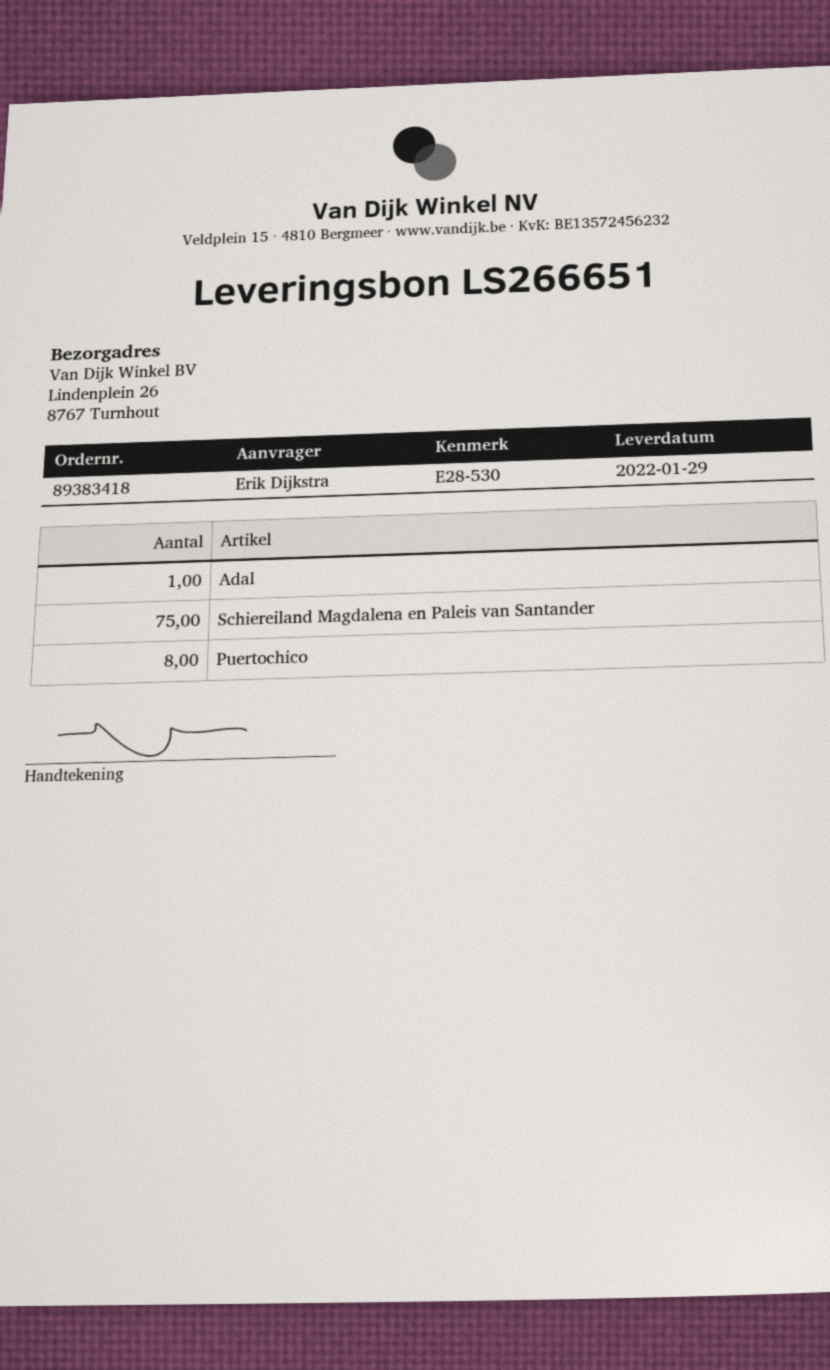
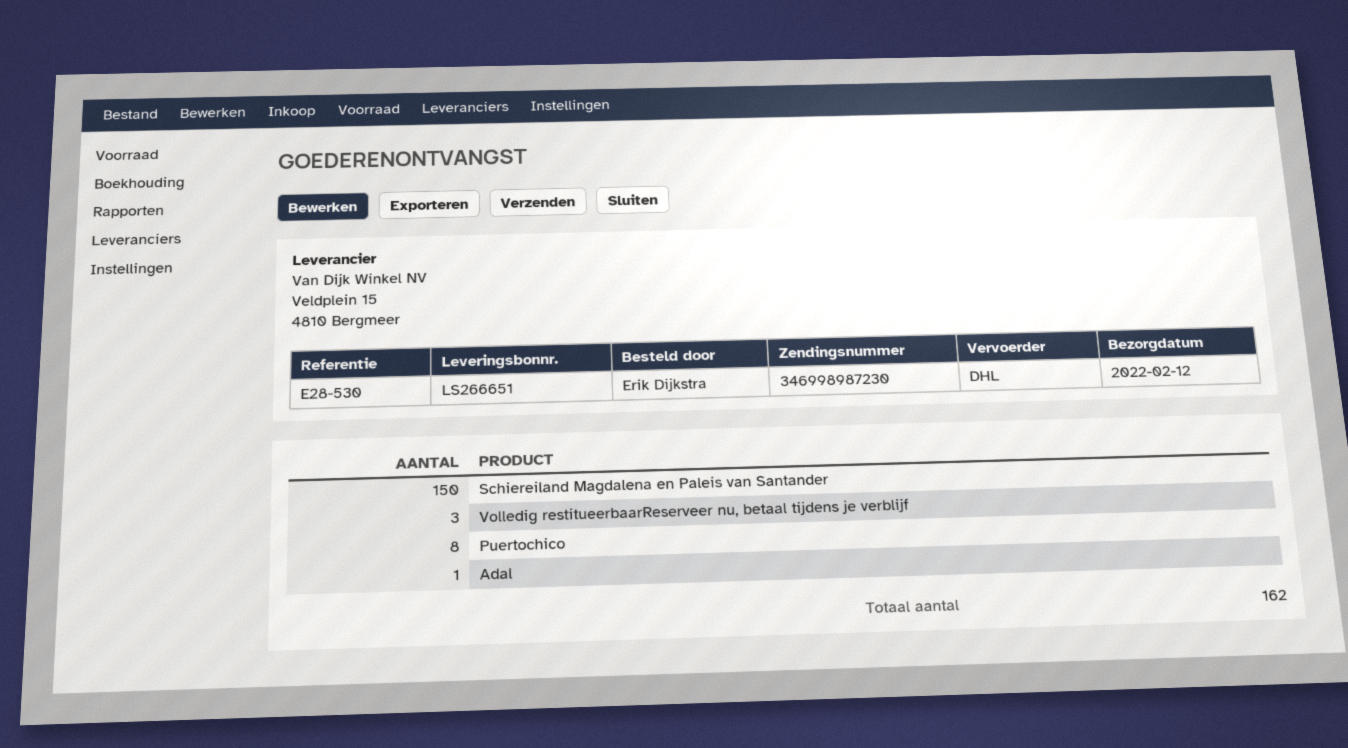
delivery date: 2022-01-29 -> 2022-02-12
Schiereiland Magdalena en Paleis van Santander: 75 -> 150
Volledig restitueerbaarReserveer nu, betaal tijdens je verblijf: none -> 3

